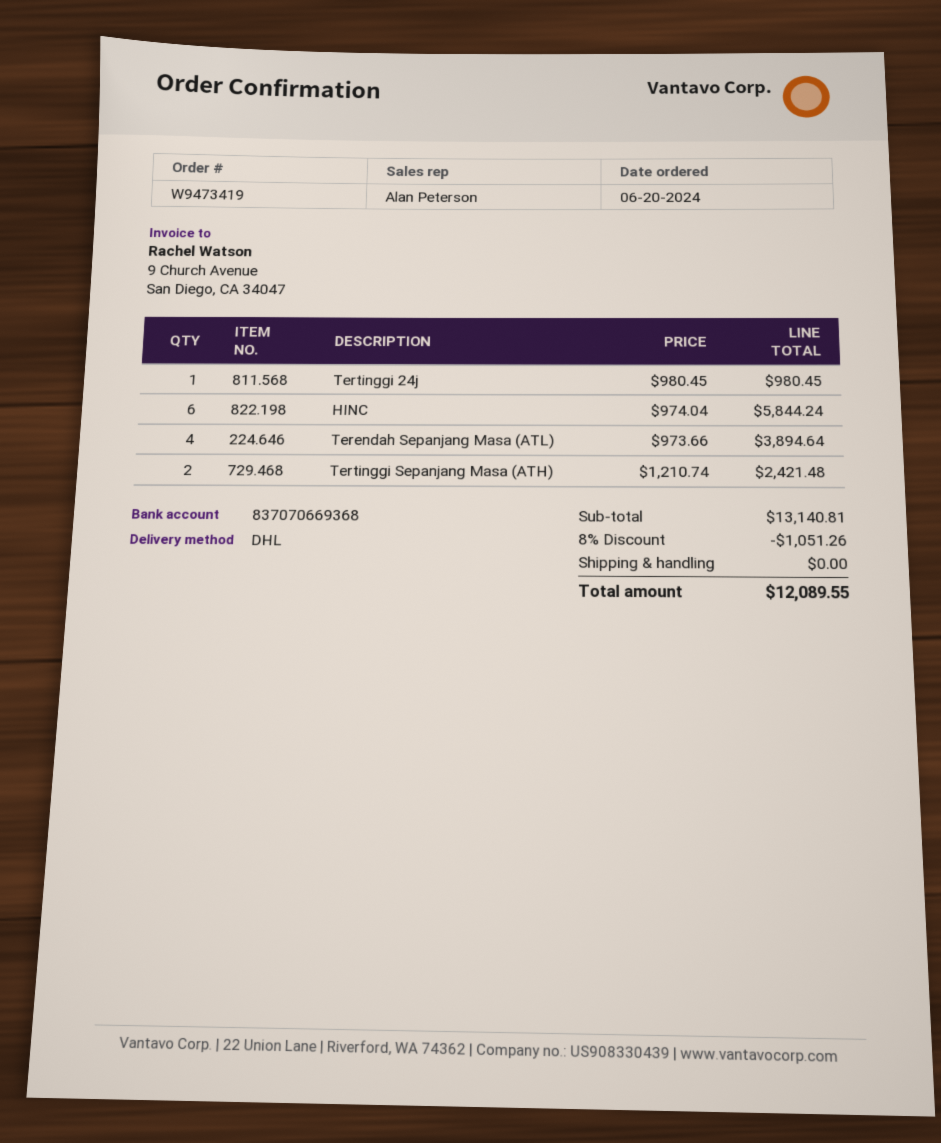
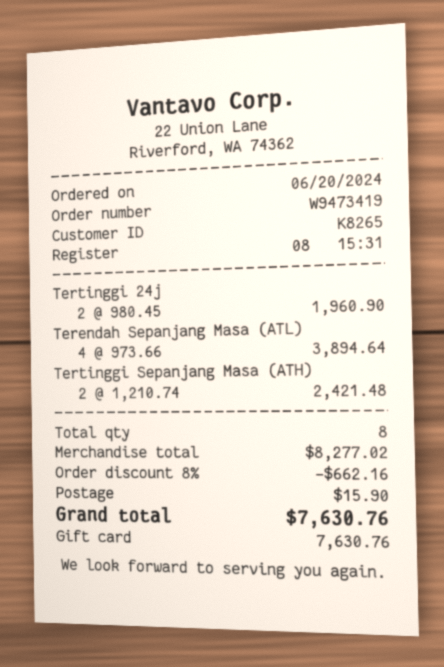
Tertinggi 24j: 1 x 980.45 = 980.45 -> 2 x 980.45 = 1960.90
HINC: 6 x 974.04 = 5844.24 -> none
subtotal: 13140.81 -> 8277.02
discount: 8% = 1051.26 -> 8% = 662.16
shipping: 0.00 -> 15.90
total: 12089.55 -> 7630.76

